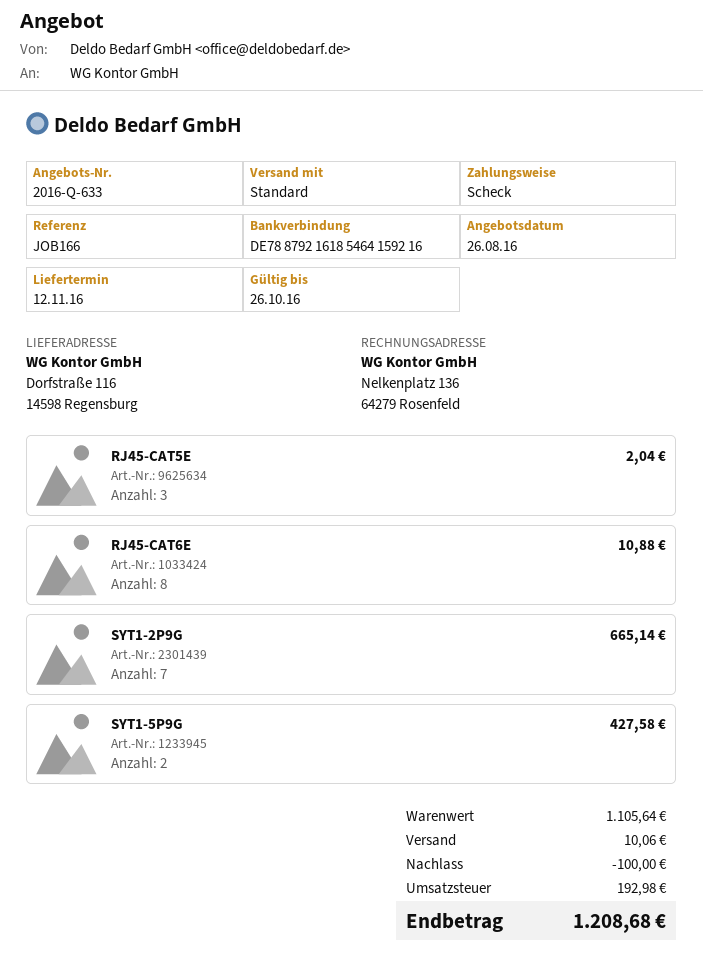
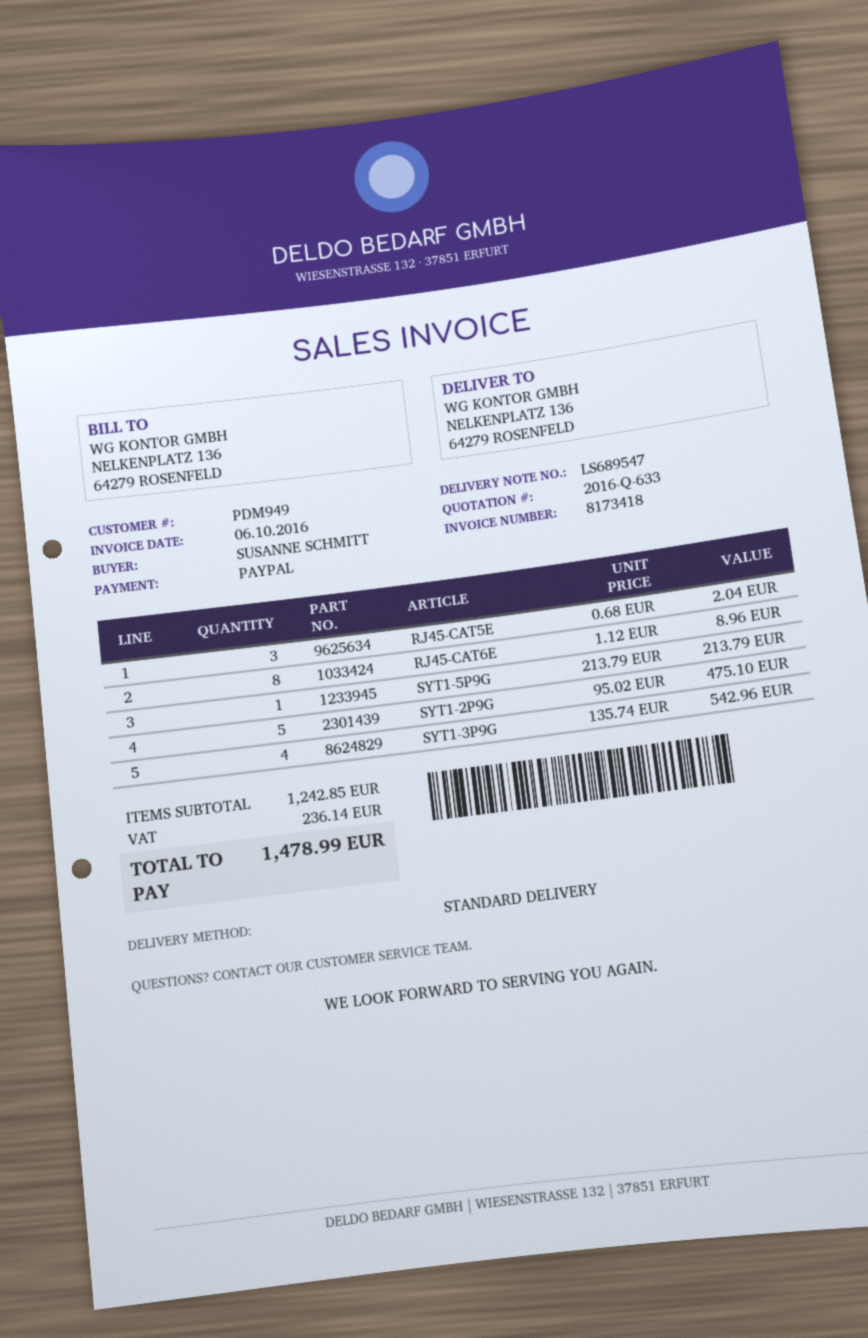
payment method: cheque -> PayPal
ship to: Dorfstraße 116, 14598 Regensburg -> NELKENPLATZ 136, 64279 ROSENFELD
RJ45-CAT6E: 8 for 10.88 -> 8 for 8.96
SYT1-2P9G: 7 for 665.14 -> 5 for 475.10
SYT1-5P9G: 2 for 427.58 -> 1 for 213.79
SYT1-3P9G: none -> 4 for 542.96
subtotal: 1105.64 -> 1242.85
discount: 100.00 -> none
shipping: 10.06 -> none
tax: 192.98 -> 236.14
total: 1208.68 -> 1478.99

